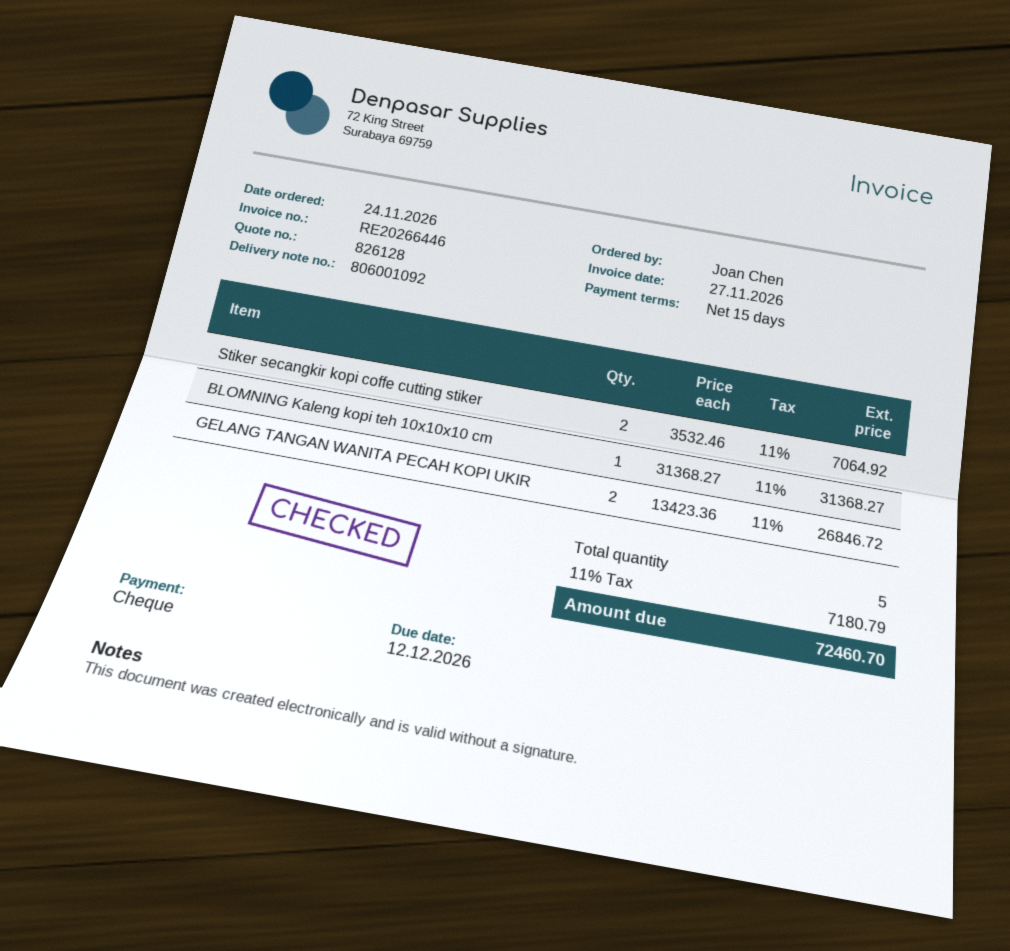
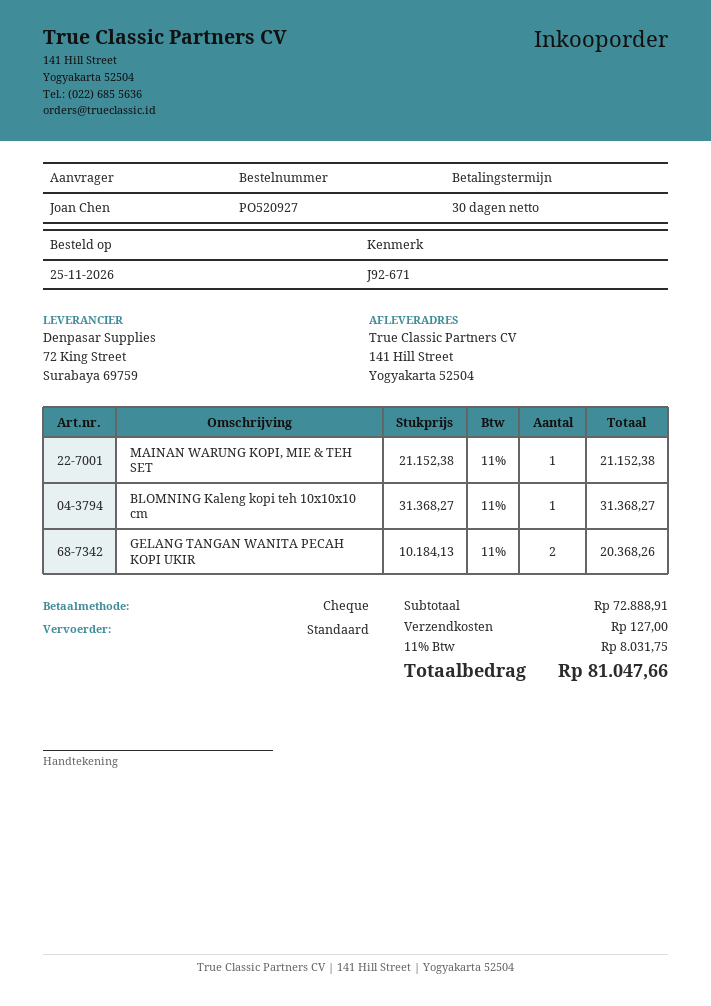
order date: 2026-11-24 -> 2026-11-25
payment terms: 15 days -> 30 days
Stiker secangkir kopi coffe cutting stiker: 2 x 3532.46 = 7064.92 -> none
GELANG TANGAN WANITA PECAH KOPI UKIR: 2 x 13423.36 = 26846.72 -> 2 x 10184.13 = 20368.26
MAINAN WARUNG KOPI, MIE & TEH SET: none -> 1 x 21152.38 = 21152.38
shipping: none -> 127.00
tax: 11% = 7180.79 -> 11% = 8031.75
total: 72460.70 -> 81047.66

